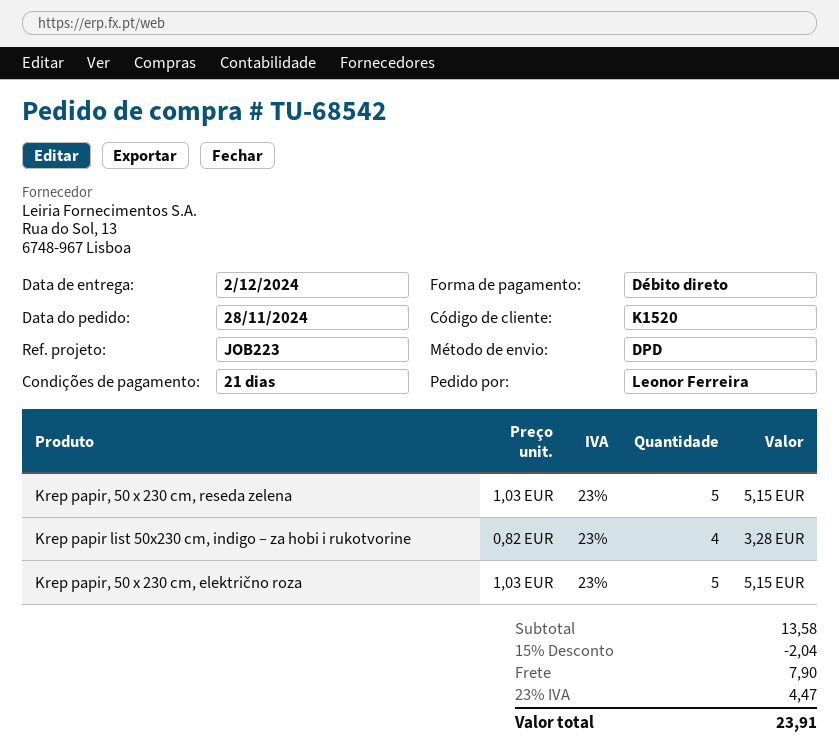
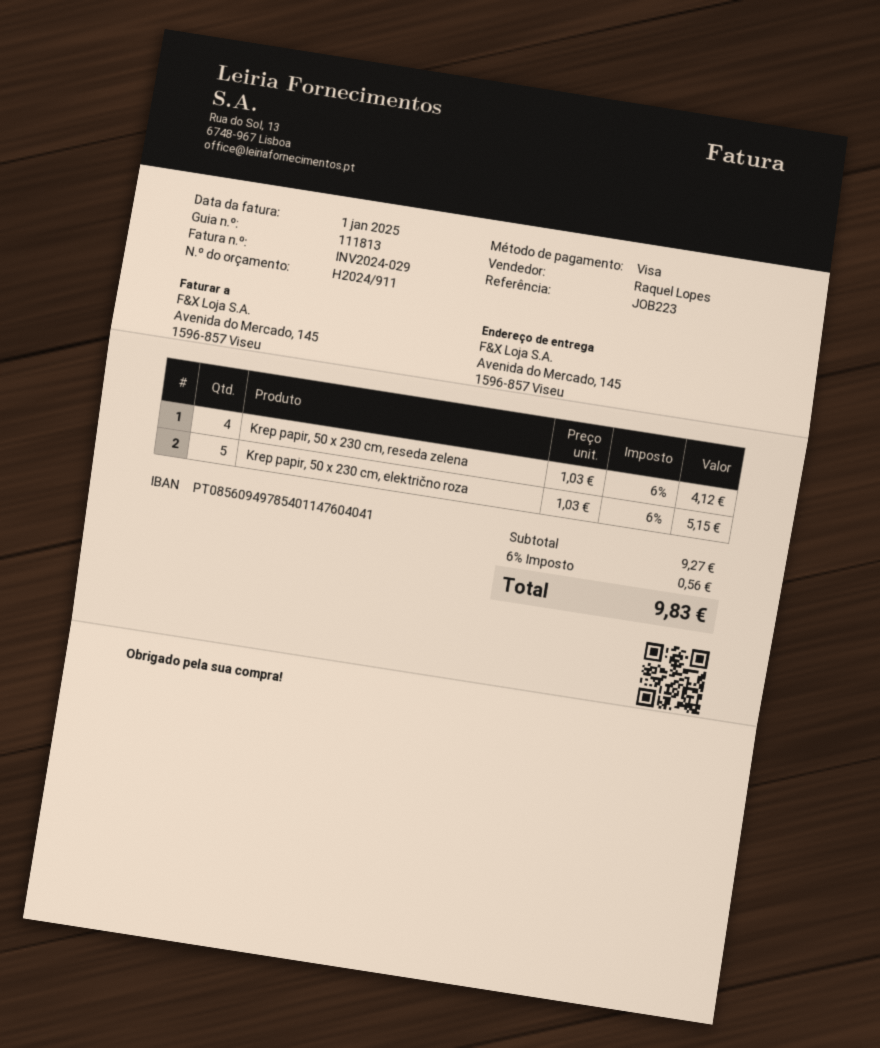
payment method: direct debit -> Visa
Krep papir, 50 x 230 cm, reseda zelena: 5 x 1.03 = 5.15 -> 4 x 1.03 = 4.12
Krep papir list 50x230 cm, indigo – za hobi i rukotvorine: 4 x 0.82 = 3.28 -> none
subtotal: 13.58 -> 9.27
discount: 15% = 2.04 -> none
shipping: 7.90 -> none
tax: 23% = 4.47 -> 6% = 0.56
total: 23.91 -> 9.83

